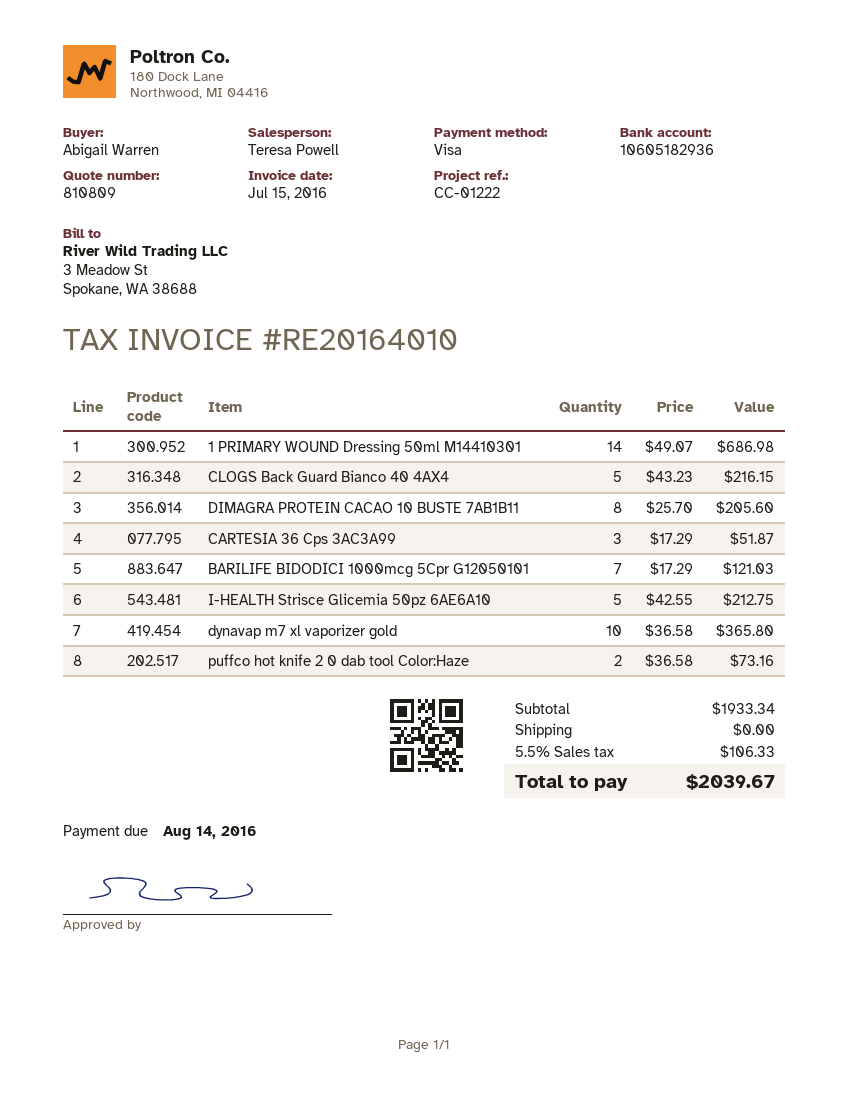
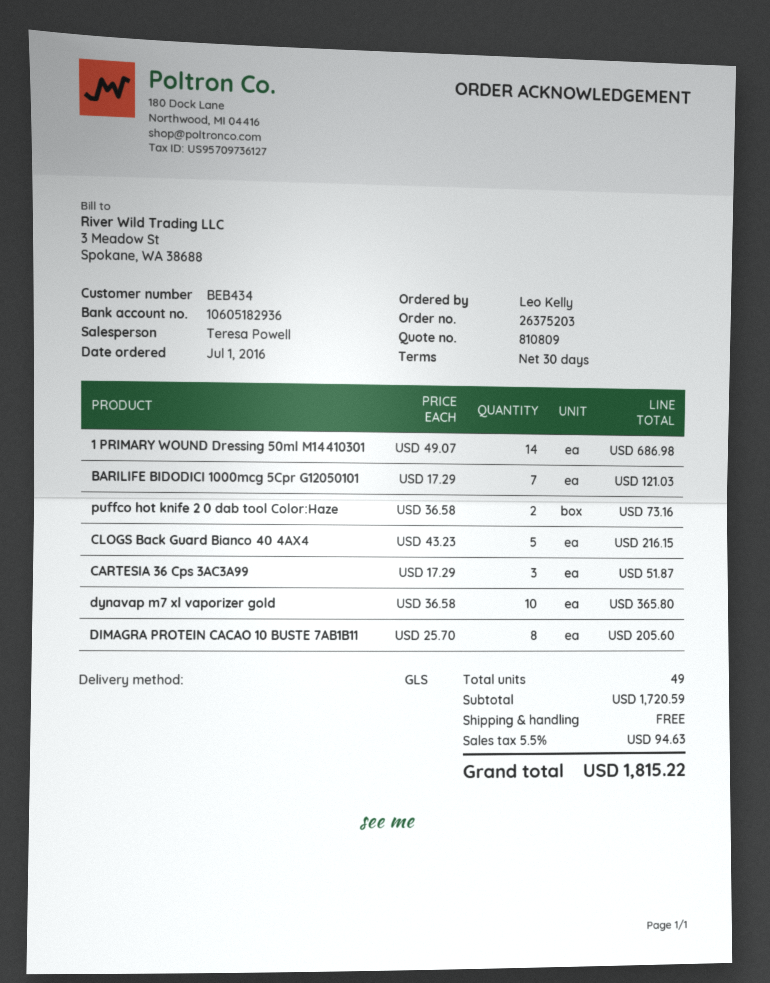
ordered by: Abigail Warren -> Leo Kelly
I-HEALTH Strisce Glicemia 50pz 6AE6A10: 5 x 42.55 = 212.75 -> none
subtotal: 1933.34 -> 1720.59
tax: 5.5% = 106.33 -> 5.5% = 94.63
total: 2039.67 -> 1815.22

